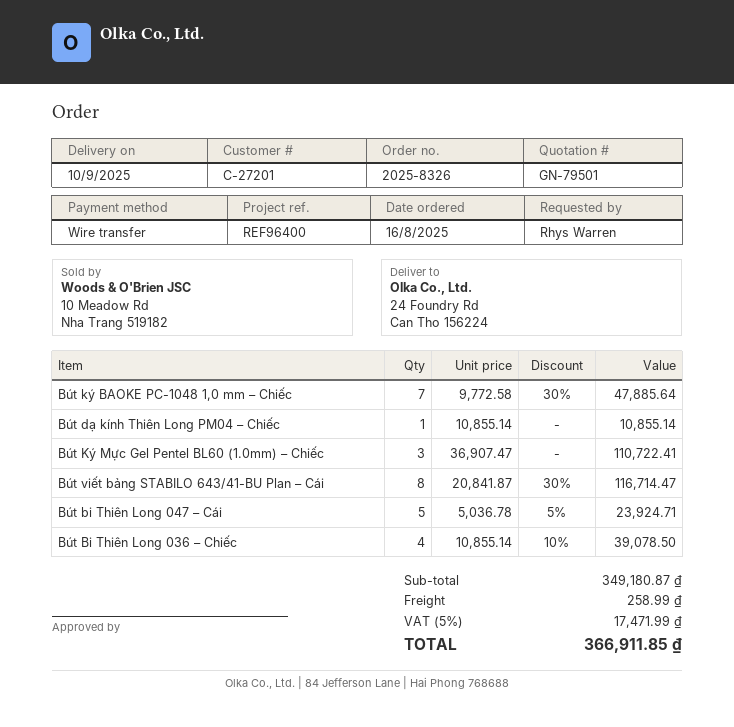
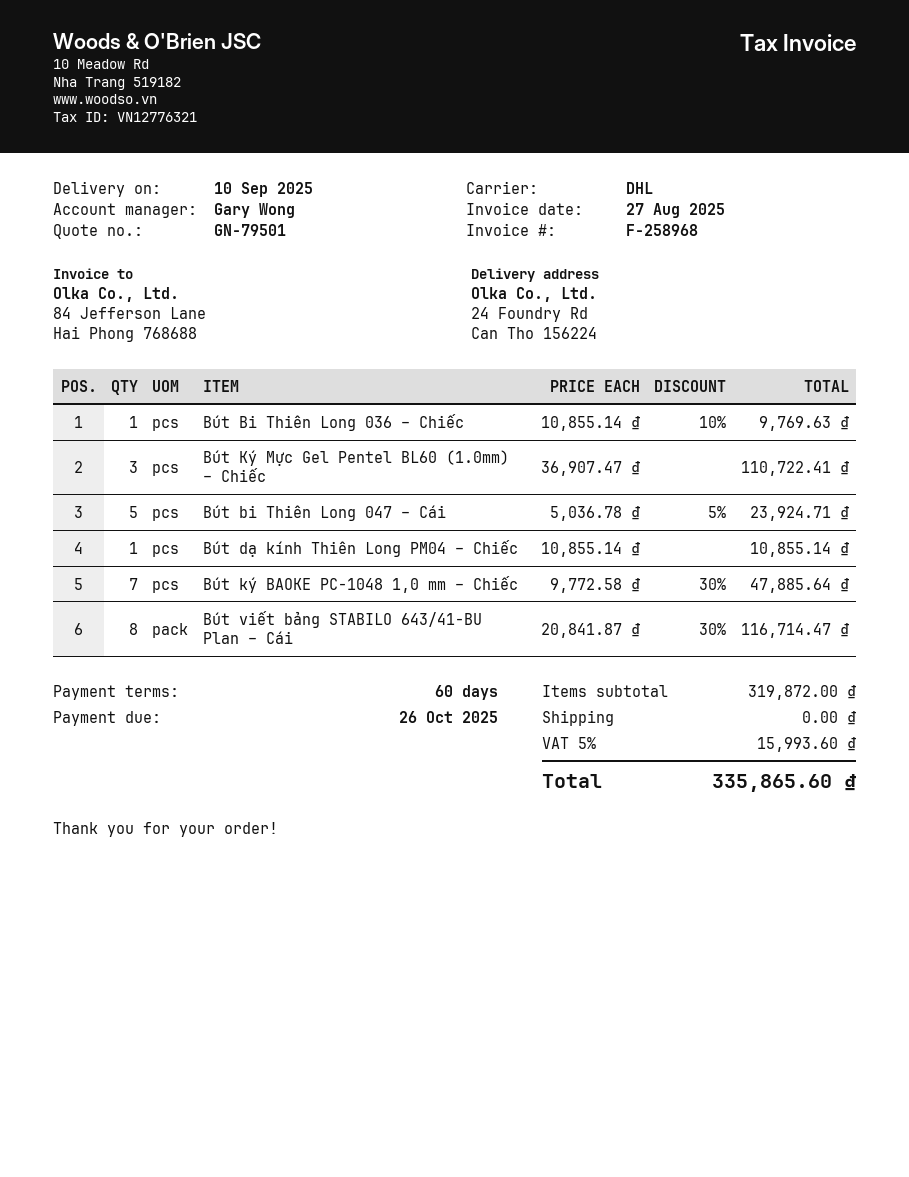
Bút Bi Thiên Long 036 – Chiếc: 4 x 10855.14 - 10% = 39078.50 -> 1 x 10855.14 - 10% = 9769.63
subtotal: 349180.87 -> 319872.00
shipping: 258.99 -> 0.00
tax: 5% = 17471.99 -> 5% = 15993.60
total: 366911.85 -> 335865.60

